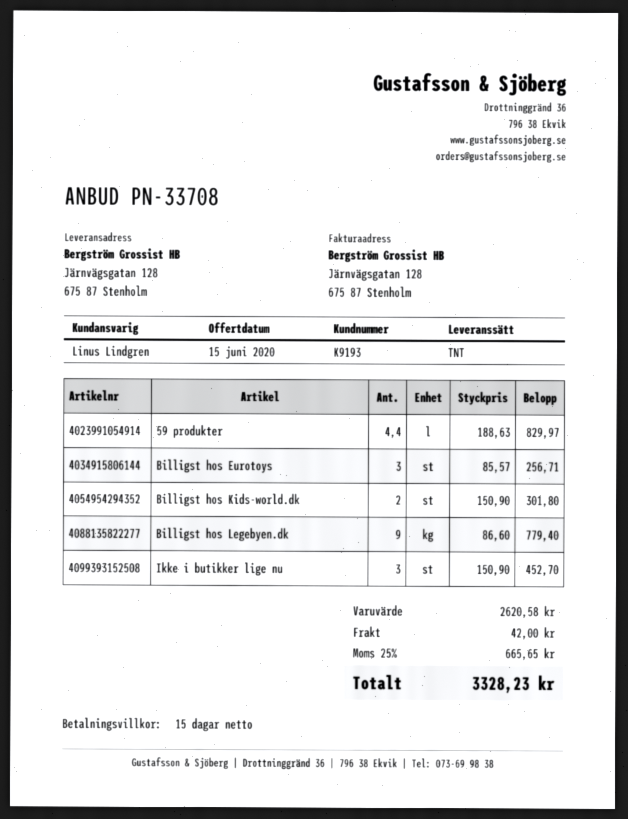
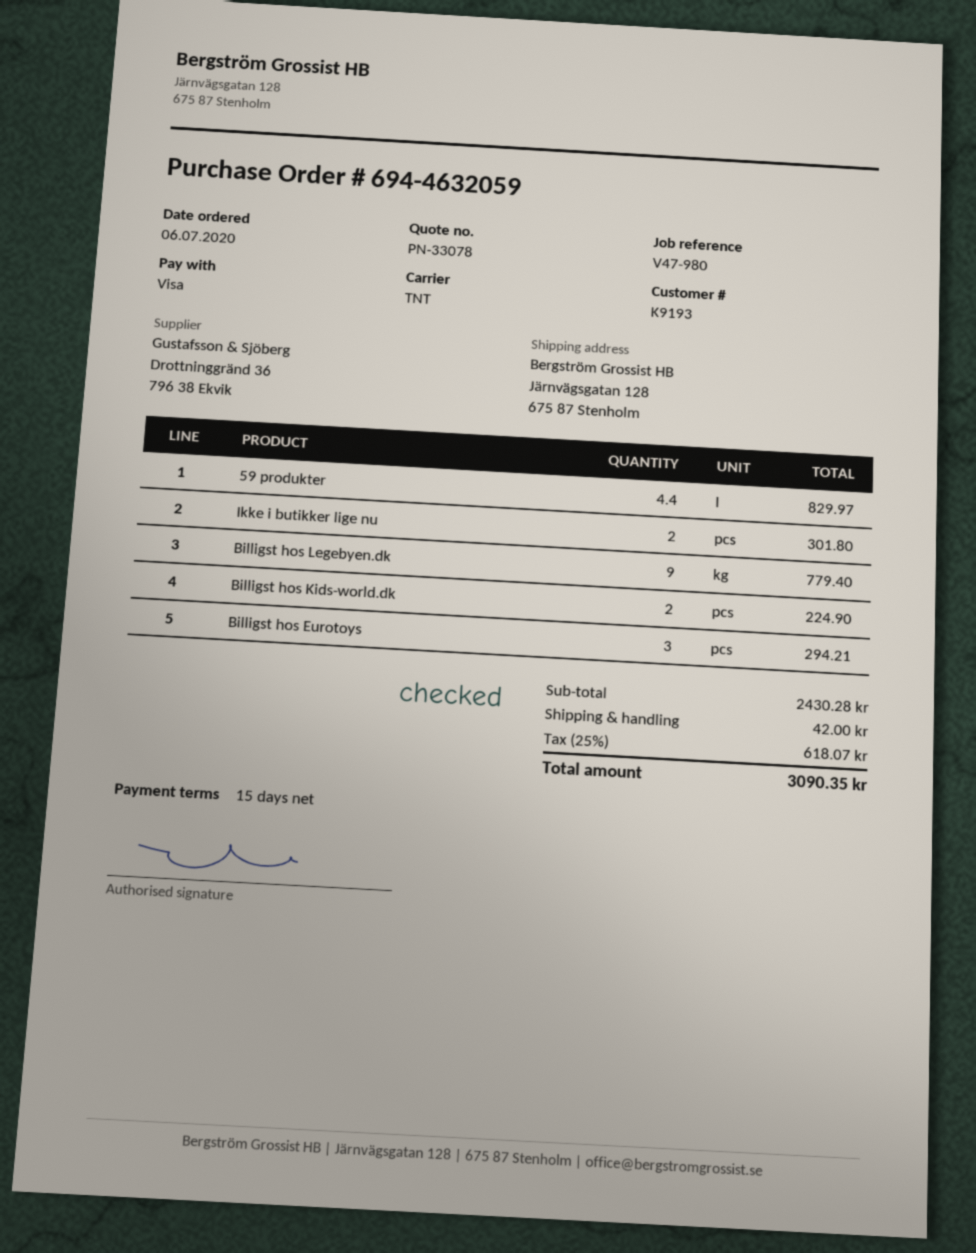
quote number: PN-33708 -> PN-33078
Billigst hos Eurotoys: 3 for 256.71 -> 3 for 294.21
Billigst hos Kids-world.dk: 2 for 301.80 -> 2 for 224.90
Ikke i butikker lige nu: 3 for 452.70 -> 2 for 301.80
subtotal: 2620.58 -> 2430.28
tax: 25% = 665.65 -> 25% = 618.07
total: 3328.23 -> 3090.35

